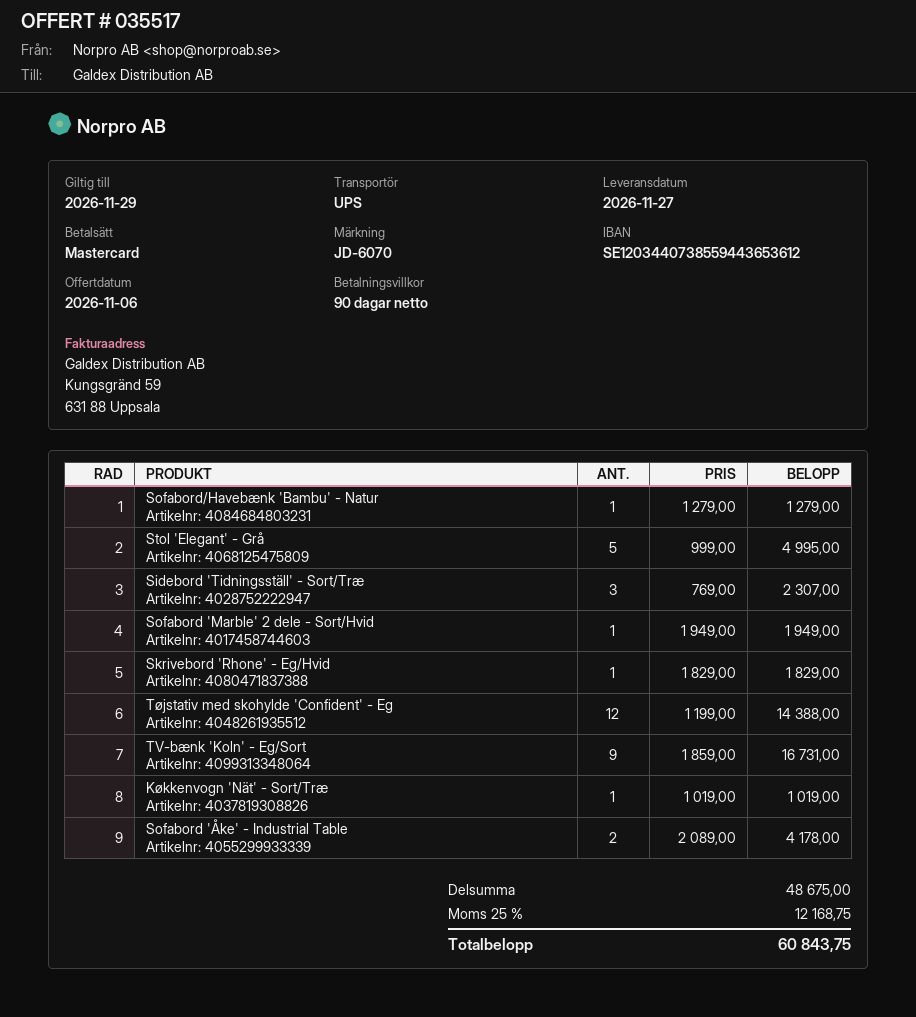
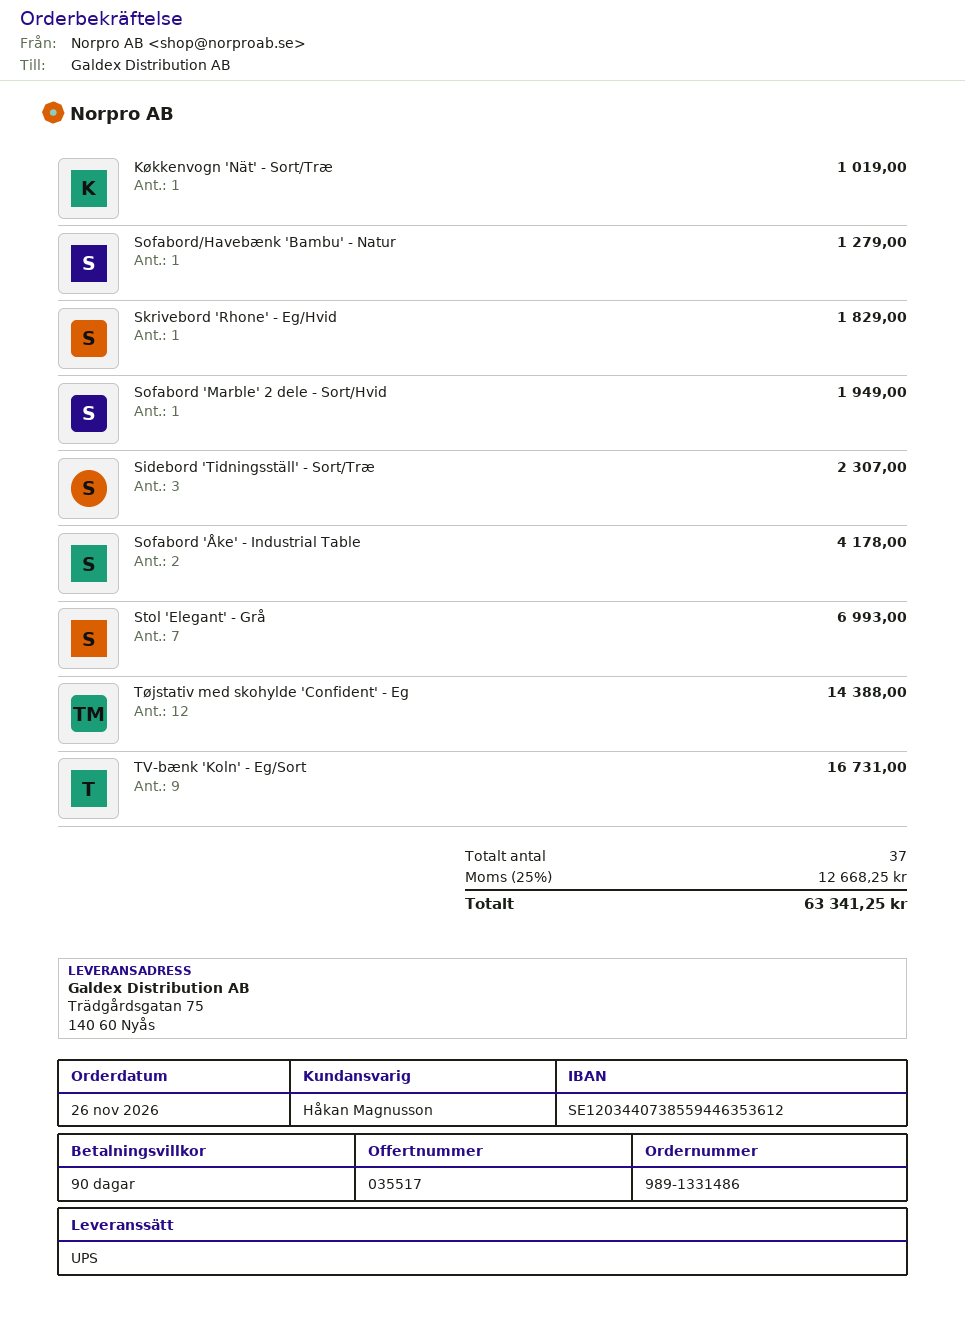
bank account: SE1203440738559443653612 -> SE1203440738559446353612
Stol 'Elegant' - Grå: 5 for 4995.00 -> 7 for 6993.00
tax: 25% = 12168.75 -> 25% = 12668.25
total: 60843.75 -> 63341.25

